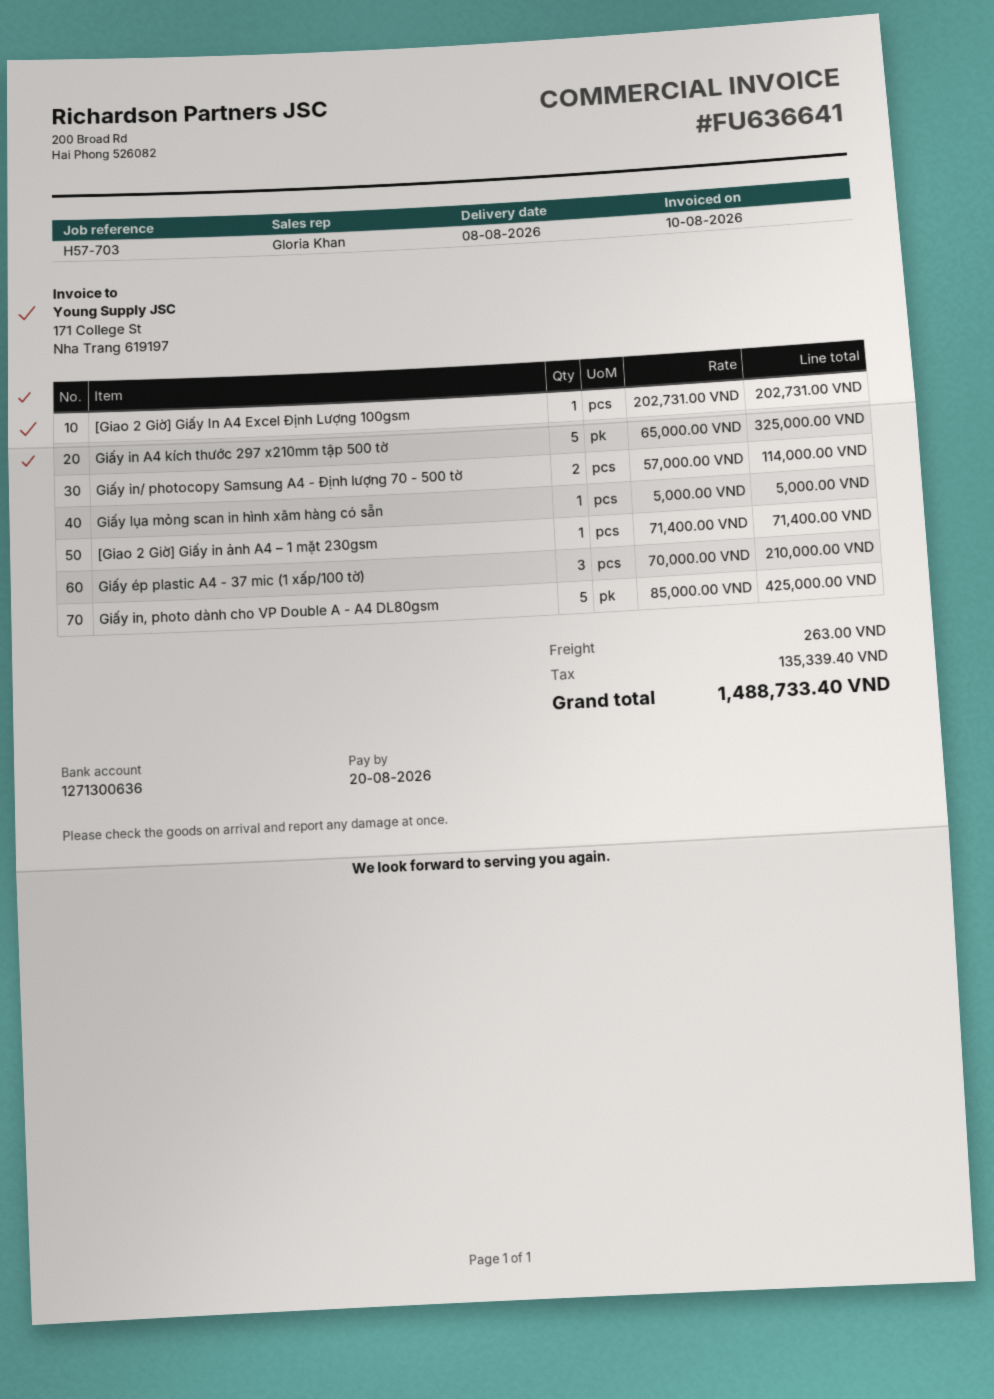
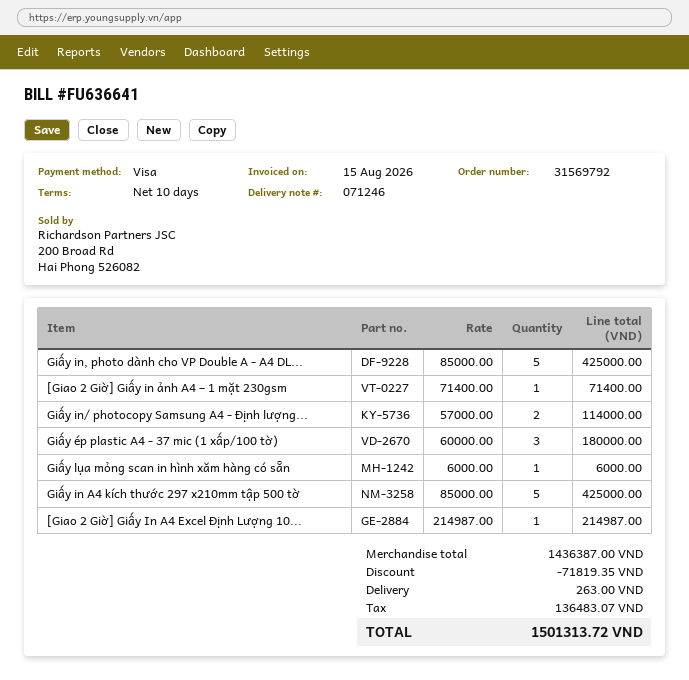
invoice date: 2026-08-10 -> 2026-08-15
[Giao 2 Giờ] Giấy In A4 Excel Định Lượng 100gsm: 1 x 202731.00 = 202731.00 -> 1 x 214987.00 = 214987.00
Giấy in A4 kích thước 297 x210mm tập 500 tờ: 5 x 65000.00 = 325000.00 -> 5 x 85000.00 = 425000.00
Giấy lụa mỏng scan in hình xăm hàng có sẵn: 1 x 5000.00 = 5000.00 -> 1 x 6000.00 = 6000.00
Giấy ép plastic A4 - 37 mic (1 xấp/100 tờ): 3 x 70000.00 = 210000.00 -> 3 x 60000.00 = 180000.00
discount: none -> 71819.35
tax: 135339.40 -> 136483.07
total: 1488733.40 -> 1501313.72

